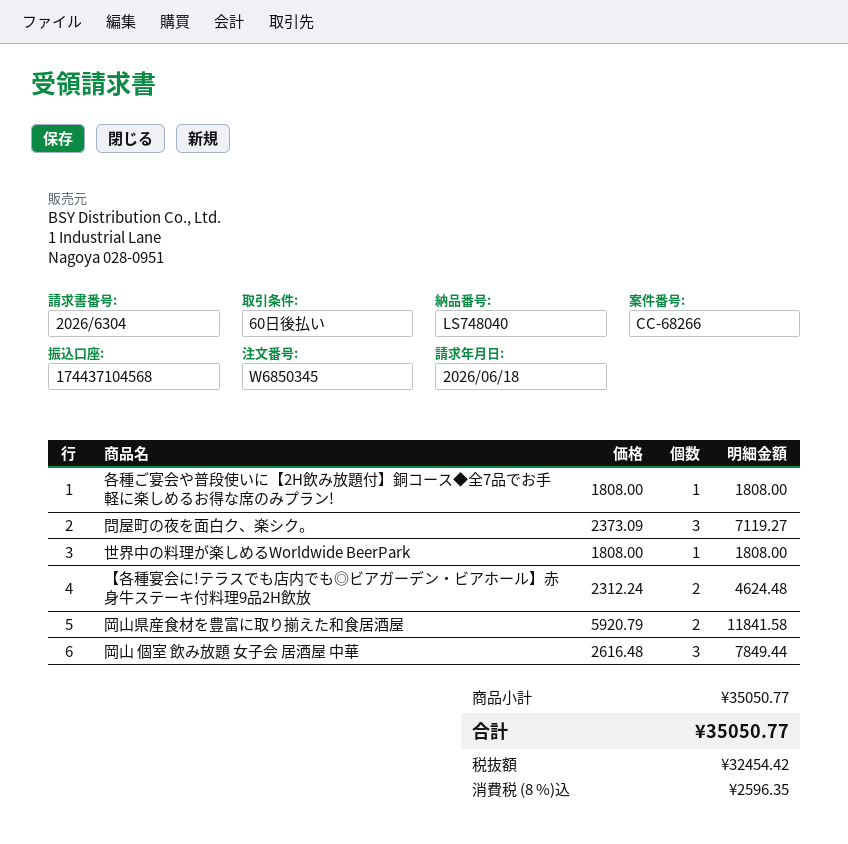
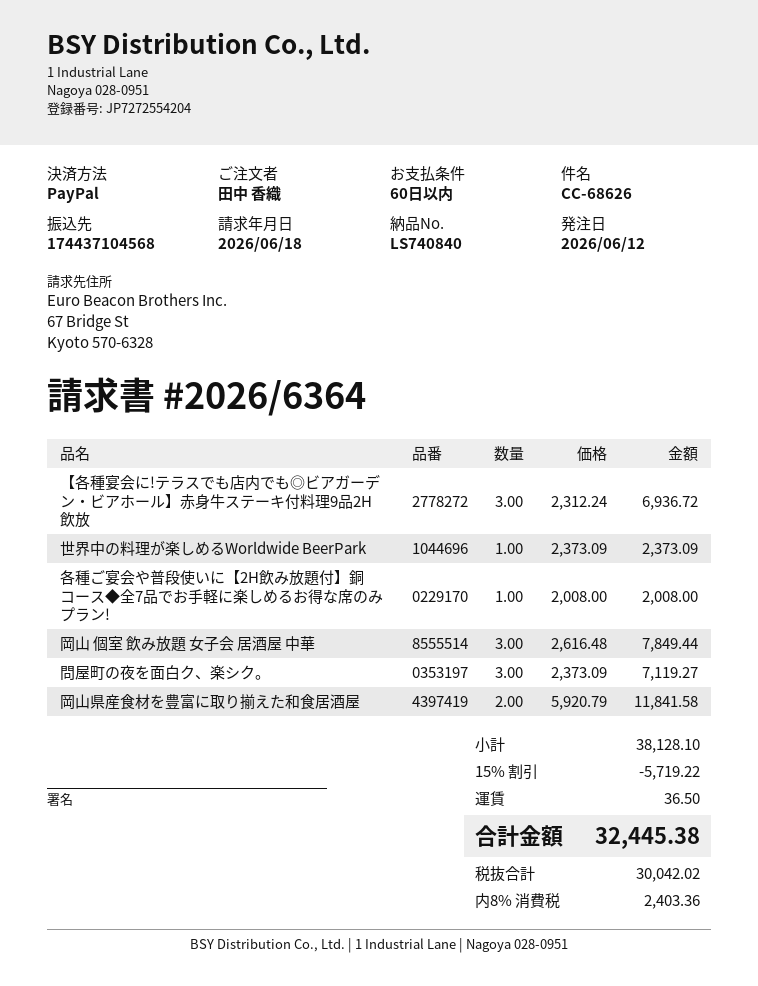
delivery note number: LS748040 -> LS740840
invoice number: 2026/6304 -> 2026/6364
reference: CC-68266 -> CC-68626
各種ご宴会や普段使いに【2H飲み放題付】銅コース◆全7品でお手軽に楽しめるお得な席のみプラン!: 1 x 1808.00 = 1808.00 -> 1 x 2008.00 = 2008.00
世界中の料理が楽しめるWorldwide BeerPark: 1 x 1808.00 = 1808.00 -> 1 x 2373.09 = 2373.09
【各種宴会に!テラスでも店内でも◎ビアガーデン・ビアホール】赤身牛ステーキ付料理9品2H飲放: 2 x 2312.24 = 4624.48 -> 3 x 2312.24 = 6936.72
subtotal: 35050.77 -> 38128.10
discount: none -> 15% = 5719.22
shipping: none -> 36.50
net: 32454.42 -> 30042.02
tax: 8% = 2596.35 -> 8% = 2403.36
total: 35050.77 -> 32445.38

